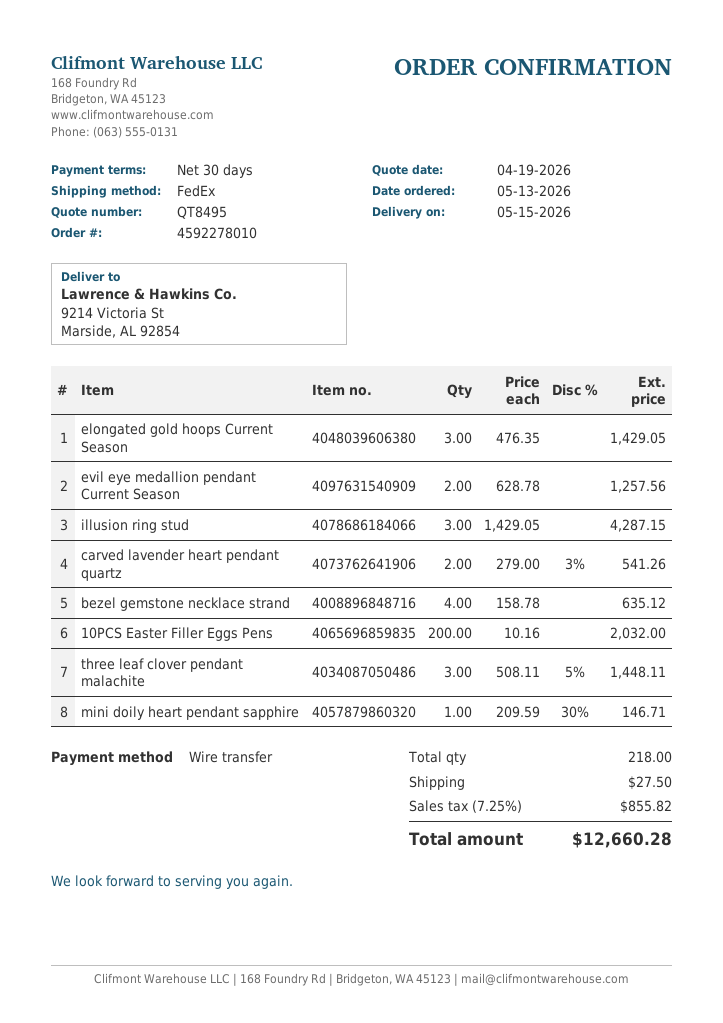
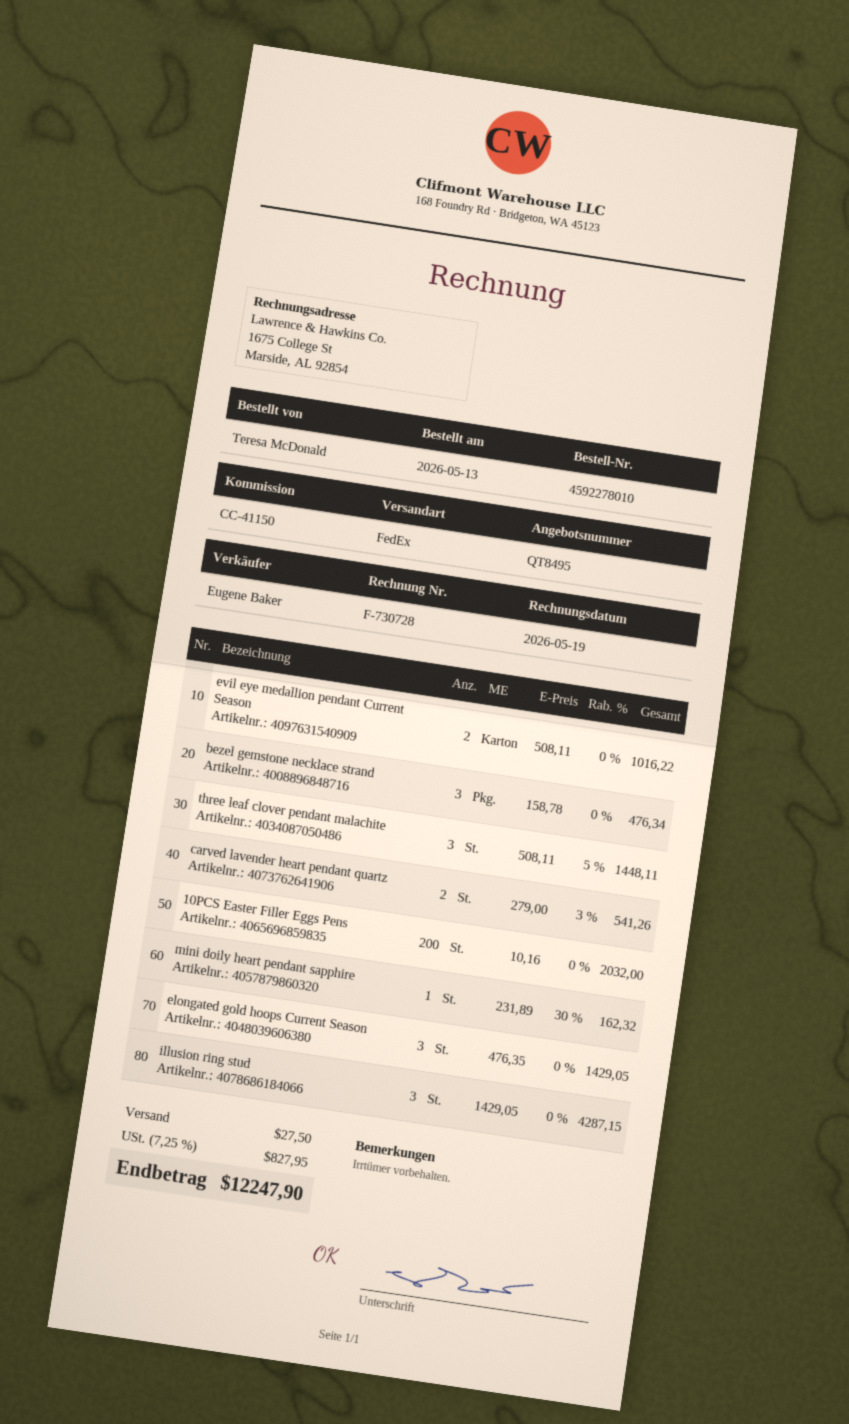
evil eye medallion pendant Current Season: 2 x 628.78 = 1257.56 -> 2 x 508.11 = 1016.22
bezel gemstone necklace strand: 4 x 158.78 = 635.12 -> 3 x 158.78 = 476.34
mini doily heart pendant sapphire: 1 x 209.59 - 30% = 146.71 -> 1 x 231.89 - 30% = 162.32
tax: 7.25% = 855.82 -> 7.25% = 827.95
total: 12660.28 -> 12247.90

